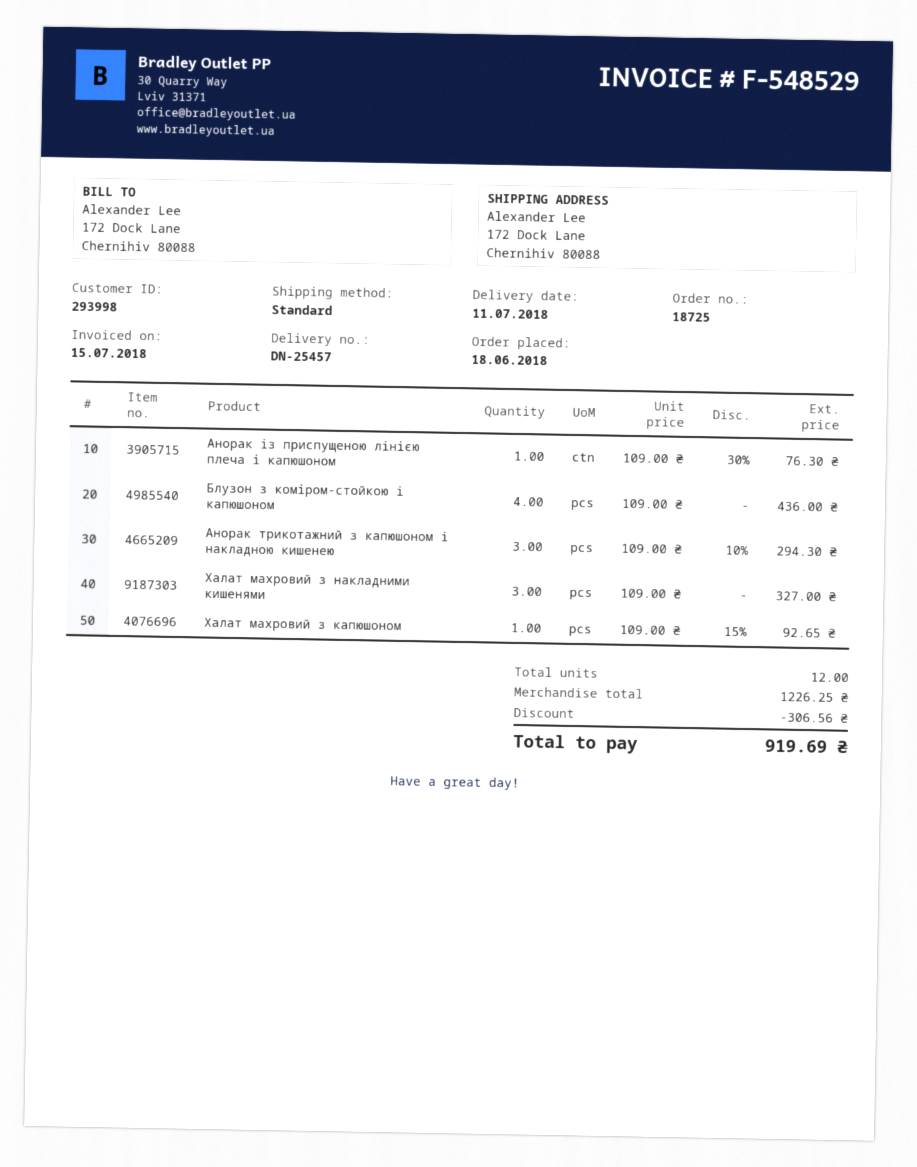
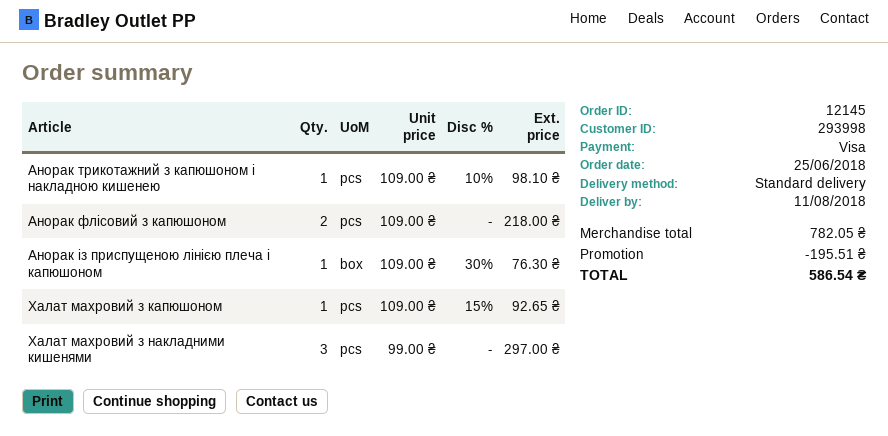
order number: 18725 -> 12145
order date: 2018-06-18 -> 2018-06-25
delivery date: 2018-07-11 -> 2018-08-11
Блузон з коміром-стойкою і капюшоном: 4 x 109.00 = 436.00 -> none
Анорак трикотажний з капюшоном і накладною кишенею: 3 x 109.00 - 10% = 294.30 -> 1 x 109.00 - 10% = 98.10
Халат махровий з накладними кишенями: 3 x 109.00 = 327.00 -> 3 x 99.00 = 297.00
Анорак флісовий з капюшоном: none -> 2 x 109.00 = 218.00
subtotal: 1226.25 -> 782.05
discount: 306.56 -> 195.51
total: 919.69 -> 586.54

